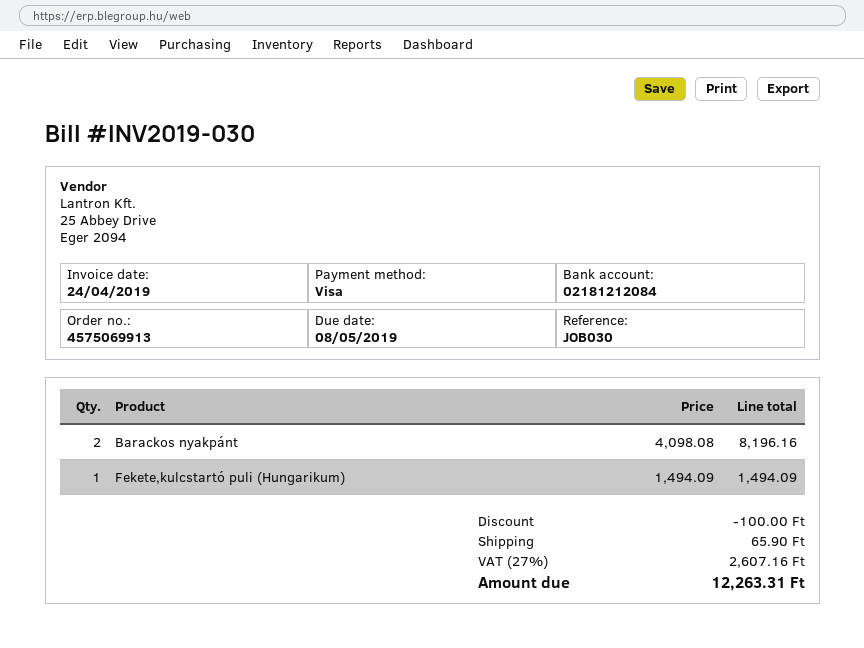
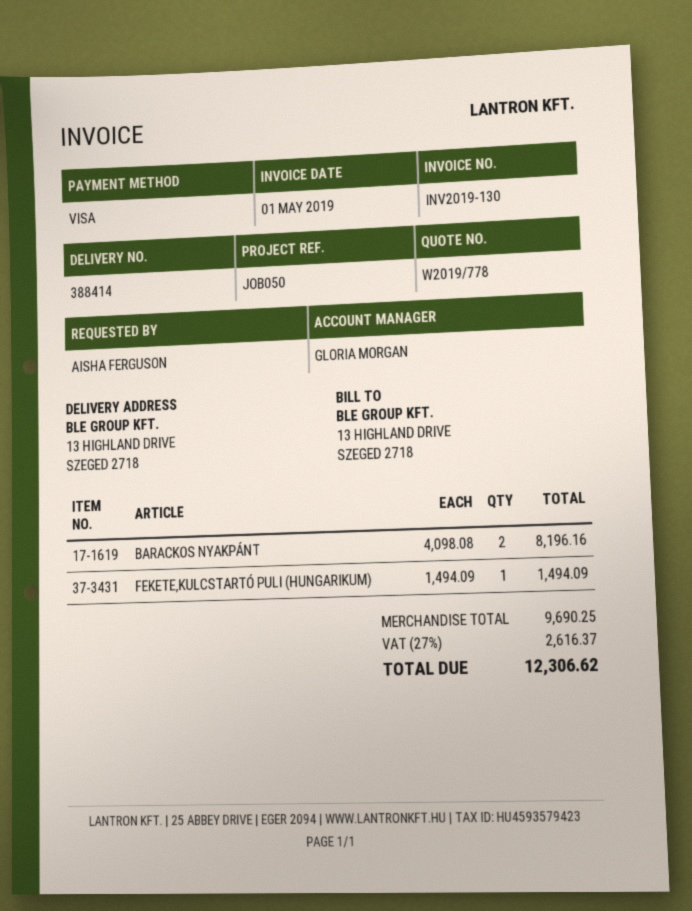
invoice number: INV2019-030 -> INV2019-130
invoice date: 2019-04-24 -> 2019-05-01
reference: JOB030 -> JOB050
discount: 100.00 -> none
shipping: 65.90 -> none
tax: 27% = 2607.16 -> 27% = 2616.37
total: 12263.31 -> 12306.62

